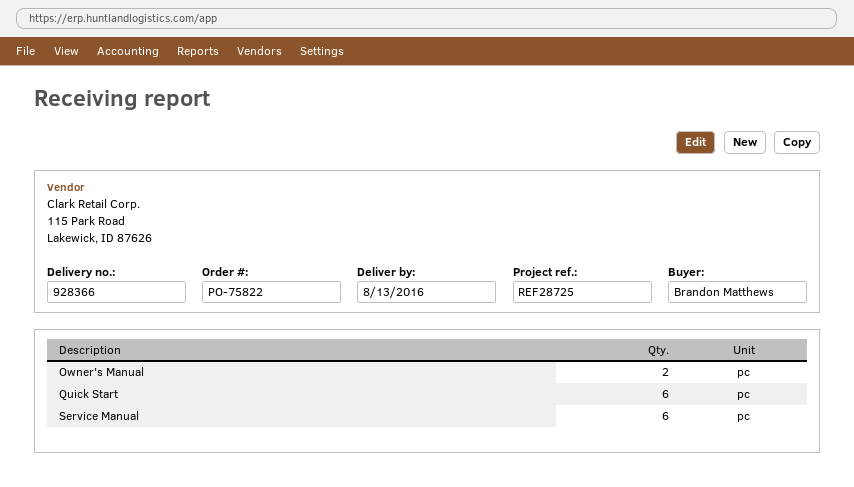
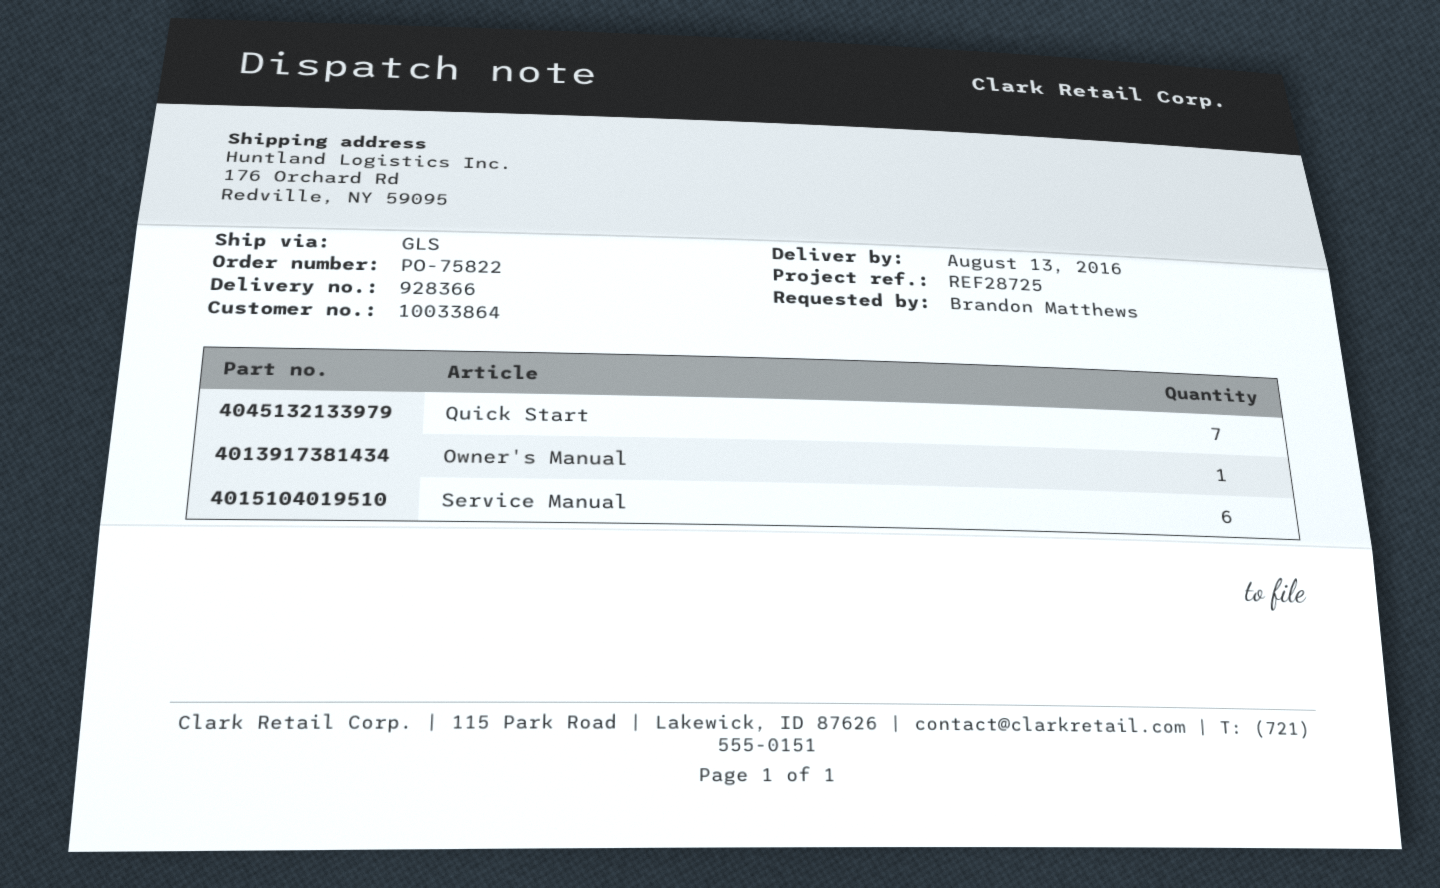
Owner's Manual: 2 -> 1
Quick Start: 6 -> 7

